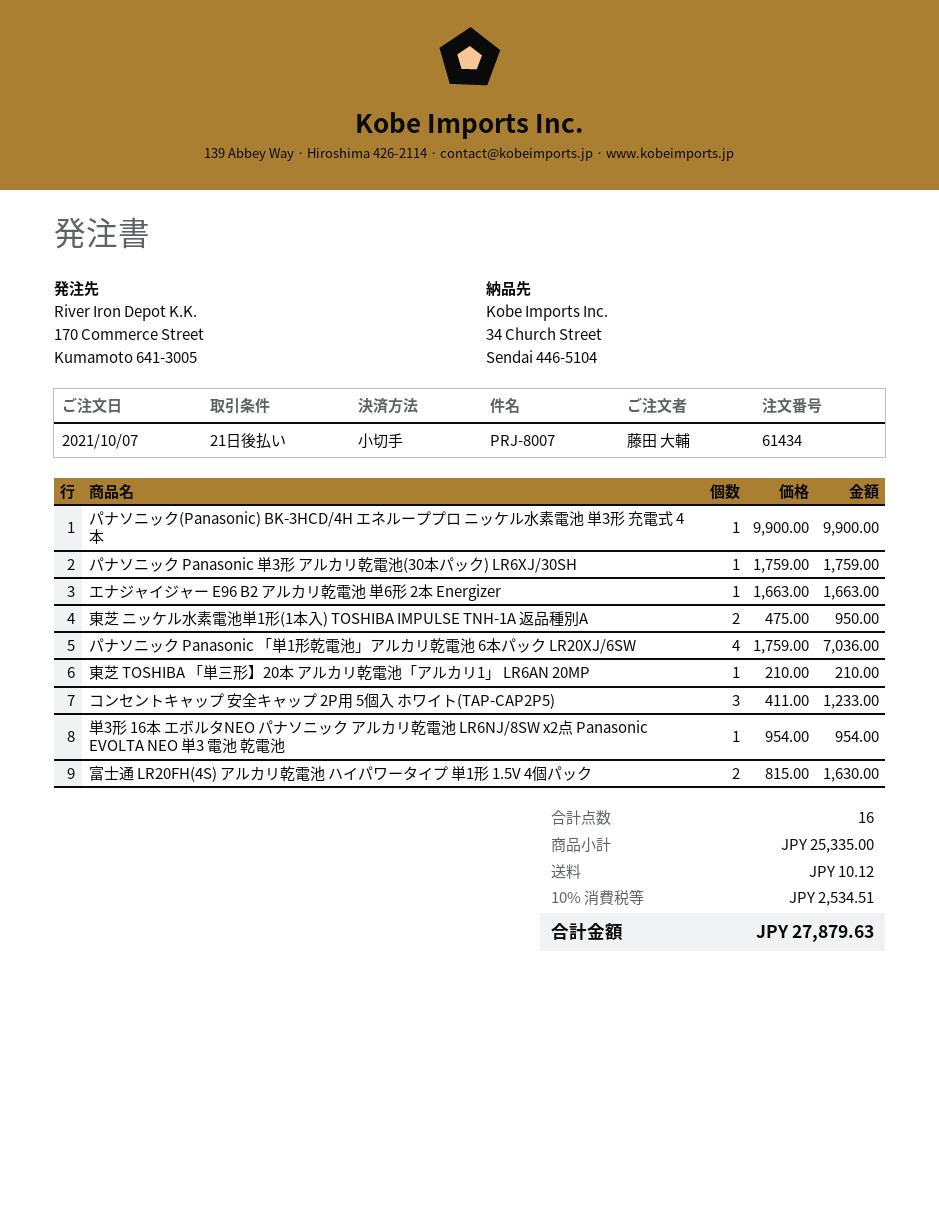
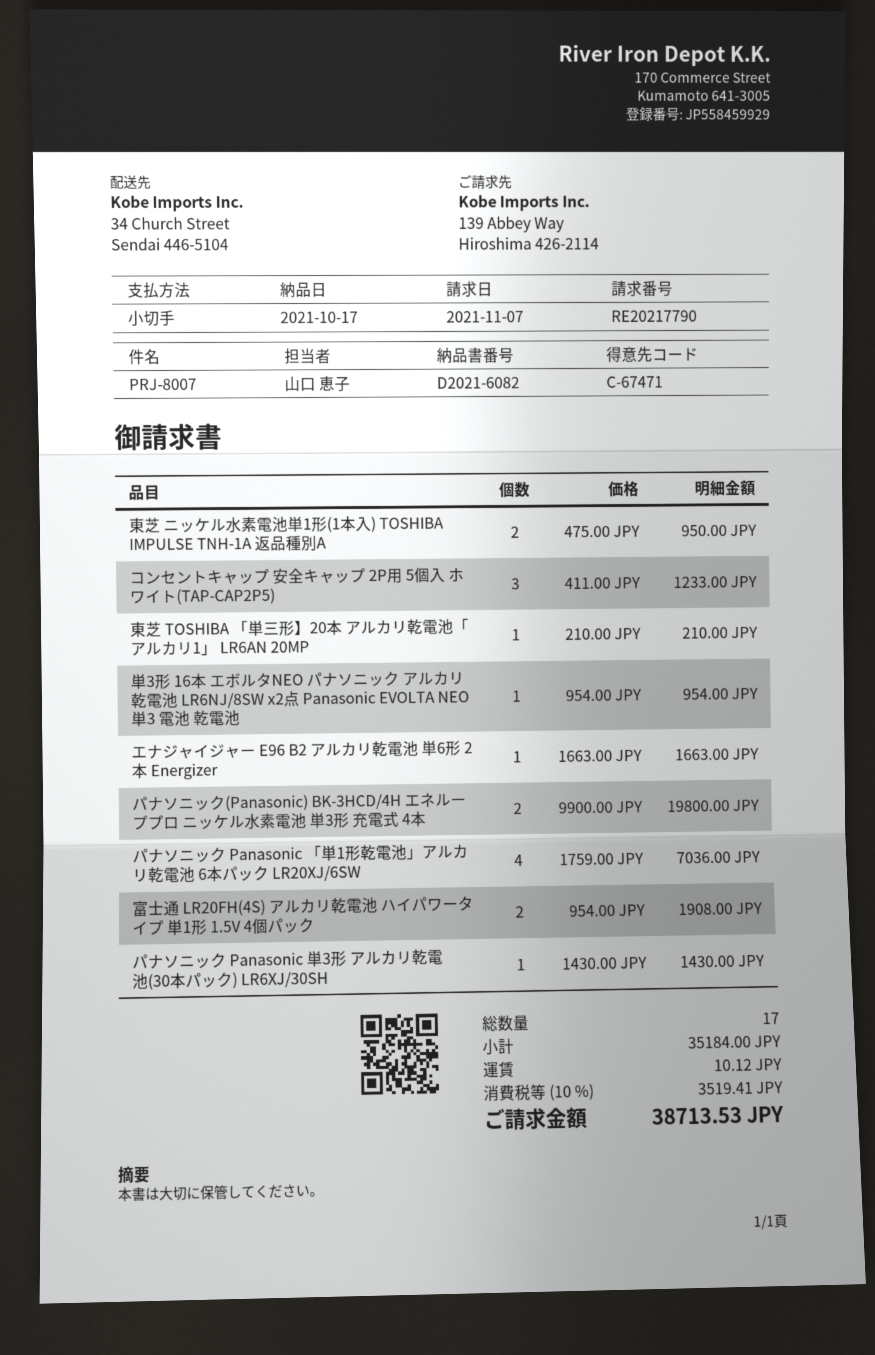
パナソニック(Panasonic) BK-3HCD/4H エネループプロ ニッケル水素電池 単3形 充電式 4本: 1 x 9900.00 = 9900.00 -> 2 x 9900.00 = 19800.00
パナソニック Panasonic 単3形 アルカリ乾電池(30本パック) LR6XJ/30SH: 1 x 1759.00 = 1759.00 -> 1 x 1430.00 = 1430.00
富士通 LR20FH(4S) アルカリ乾電池 ハイパワータイプ 単1形 1.5V 4個パック: 2 x 815.00 = 1630.00 -> 2 x 954.00 = 1908.00
total quantity: 16 -> 17
subtotal: 25335.00 -> 35184.00
tax: 10% = 2534.51 -> 10% = 3519.41
total: 27879.63 -> 38713.53

